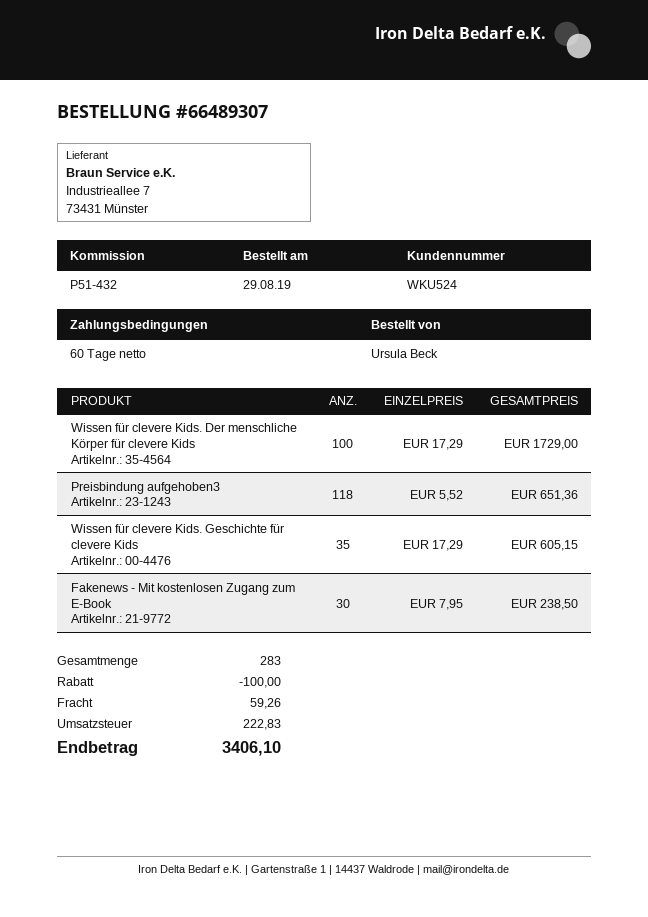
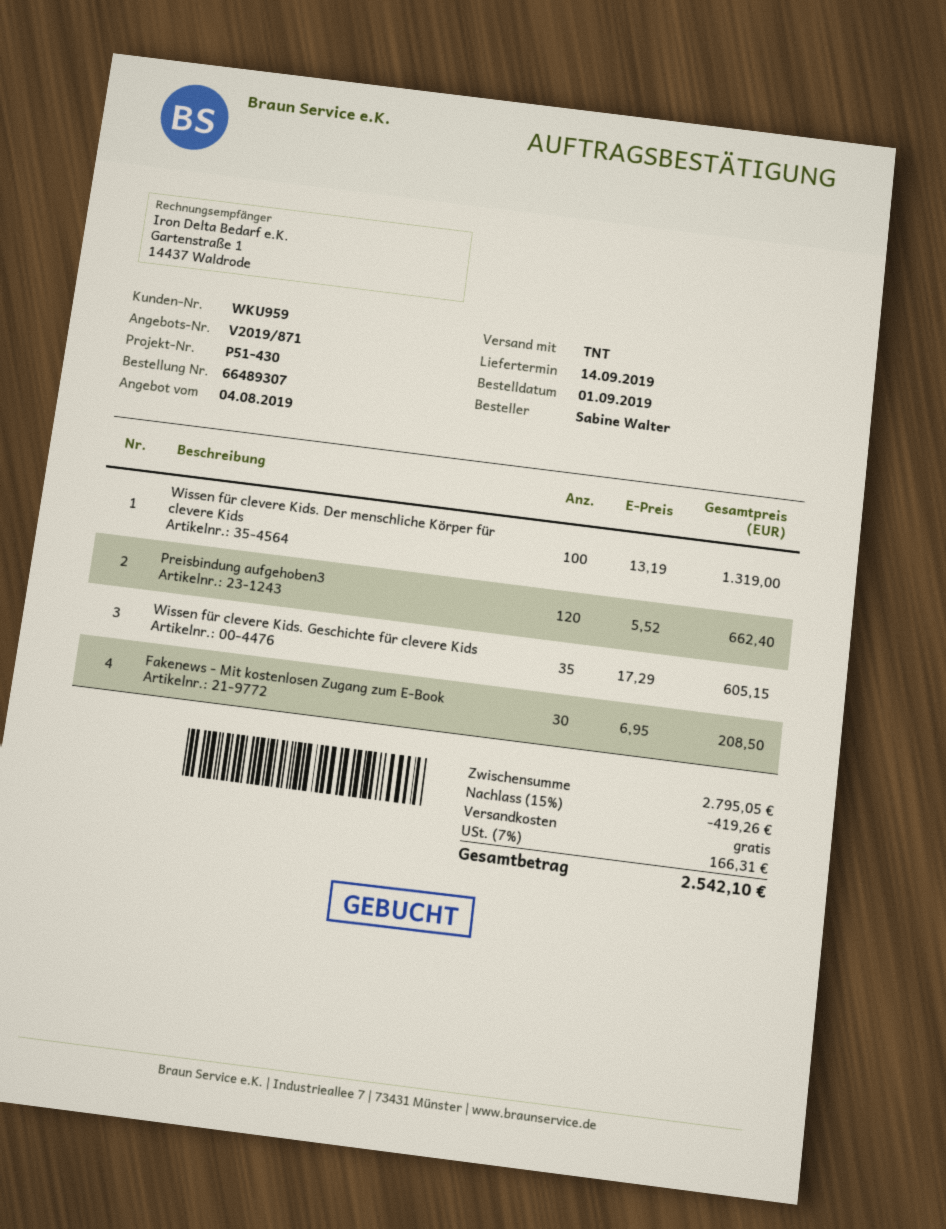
order date: 2019-08-29 -> 2019-09-01
customer number: WKU524 -> WKU959
reference: P51-432 -> P51-430
ordered by: Ursula Beck -> Sabine Walter
Wissen für clevere Kids. Der menschliche Körper für clevere Kids: 100 x 17.29 = 1729.00 -> 100 x 13.19 = 1319.00
Preisbindung aufgehoben3: 118 x 5.52 = 651.36 -> 120 x 5.52 = 662.40
Fakenews - Mit kostenlosen Zugang zum E-Book: 30 x 7.95 = 238.50 -> 30 x 6.95 = 208.50
discount: 100.00 -> 419.26
shipping: 59.26 -> 0.00
tax: 222.83 -> 166.31
total: 3406.10 -> 2542.10

